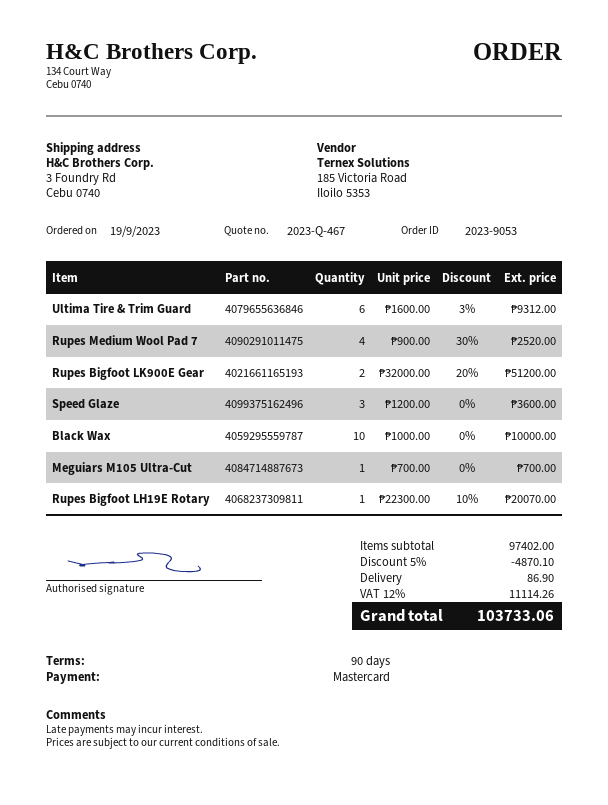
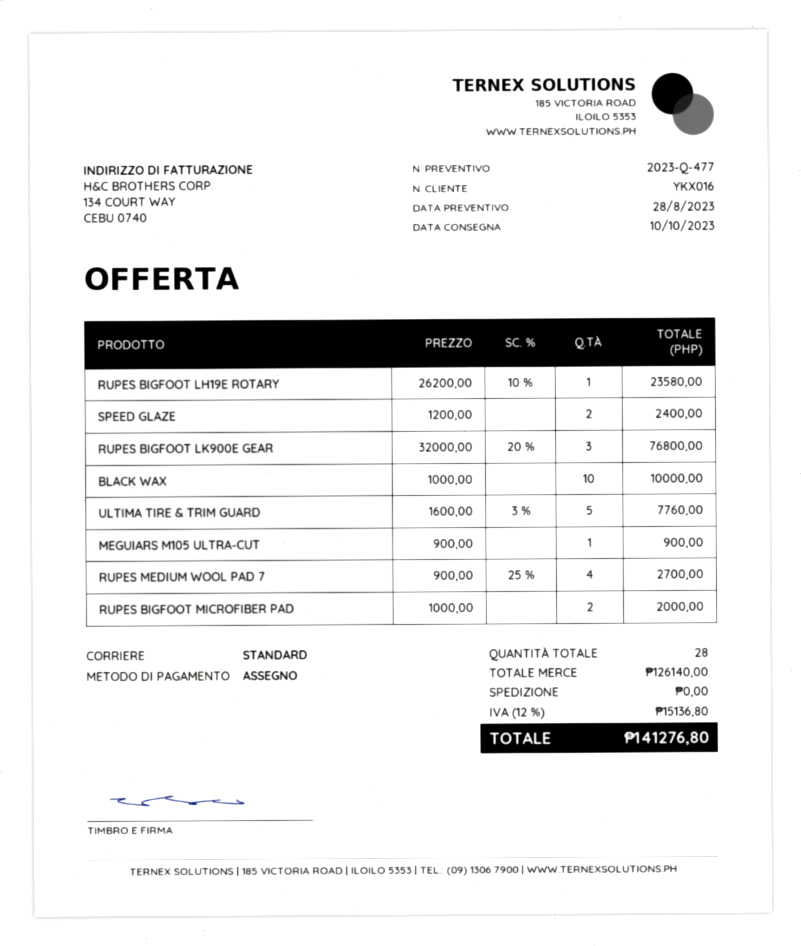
quote number: 2023-Q-467 -> 2023-Q-477
payment method: Mastercard -> cheque
Ultima Tire & Trim Guard: 6 x 1600.00 - 3% = 9312.00 -> 5 x 1600.00 - 3% = 7760.00
Rupes Medium Wool Pad 7: 4 x 900.00 - 30% = 2520.00 -> 4 x 900.00 - 25% = 2700.00
Rupes Bigfoot LK900E Gear: 2 x 32000.00 - 20% = 51200.00 -> 3 x 32000.00 - 20% = 76800.00
Speed Glaze: 3 x 1200.00 = 3600.00 -> 2 x 1200.00 = 2400.00
Meguiars M105 Ultra-Cut: 1 x 700.00 = 700.00 -> 1 x 900.00 = 900.00
Rupes Bigfoot LH19E Rotary: 1 x 22300.00 - 10% = 20070.00 -> 1 x 26200.00 - 10% = 23580.00
RUPES BIGFOOT MICROFIBER PAD: none -> 2 x 1000.00 = 2000.00
subtotal: 97402.00 -> 126140.00
discount: 5% = 4870.10 -> none
shipping: 86.90 -> 0.00
tax: 12% = 11114.26 -> 12% = 15136.80
total: 103733.06 -> 141276.80

